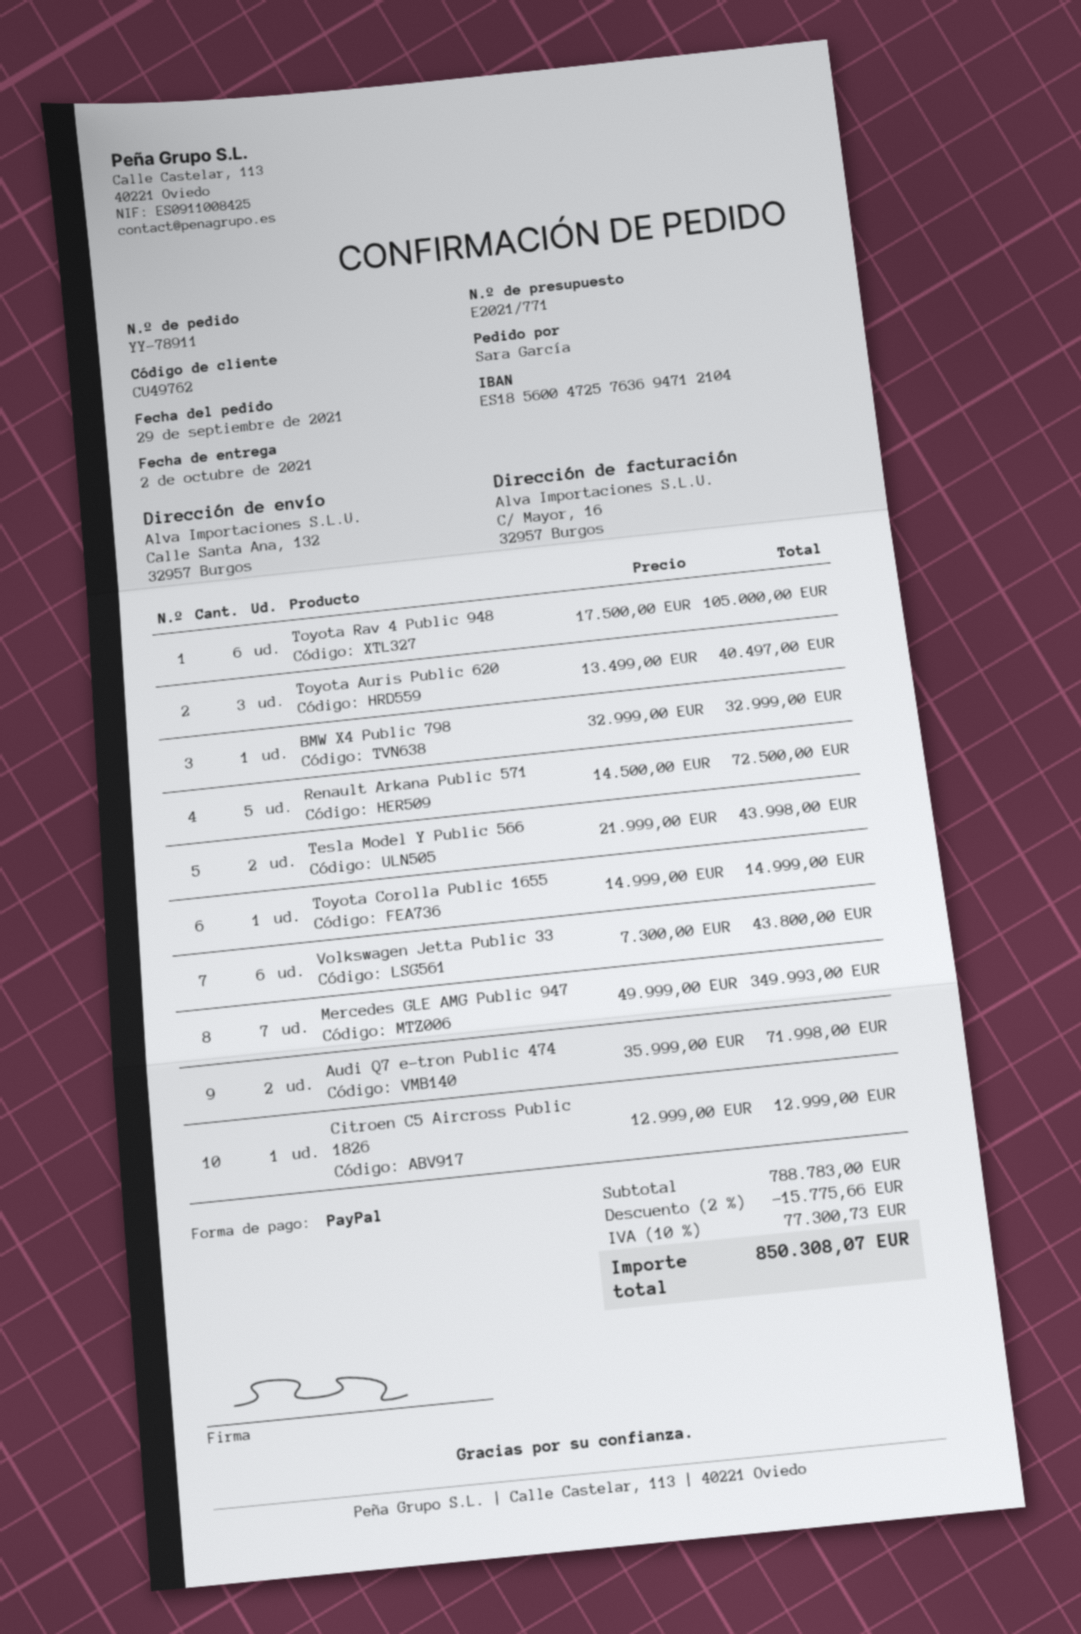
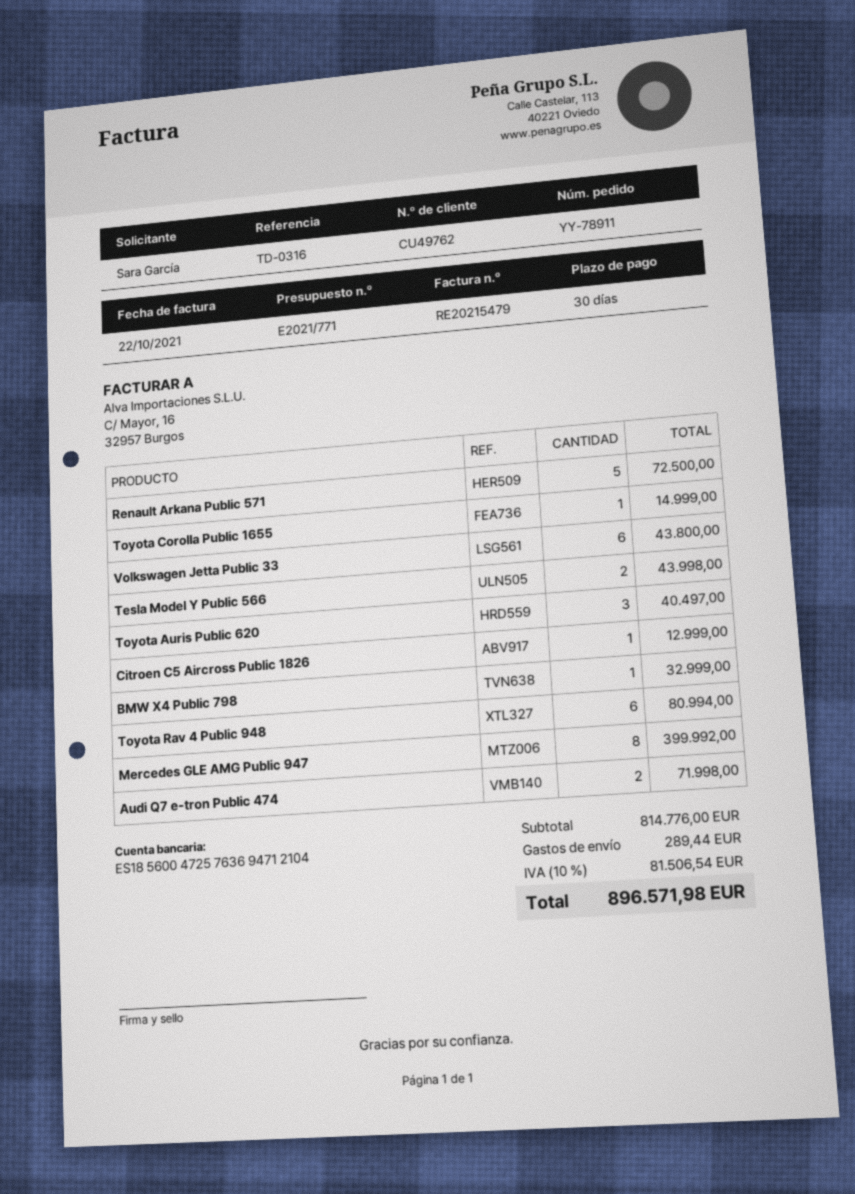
Toyota Rav 4 Public 948: 6 for 105000.00 -> 6 for 80994.00
Mercedes GLE AMG Public 947: 7 for 349993.00 -> 8 for 399992.00
subtotal: 788783.00 -> 814776.00
discount: 2% = 15775.66 -> none
shipping: none -> 289.44
tax: 10% = 77300.73 -> 10% = 81506.54
total: 850308.07 -> 896571.98

